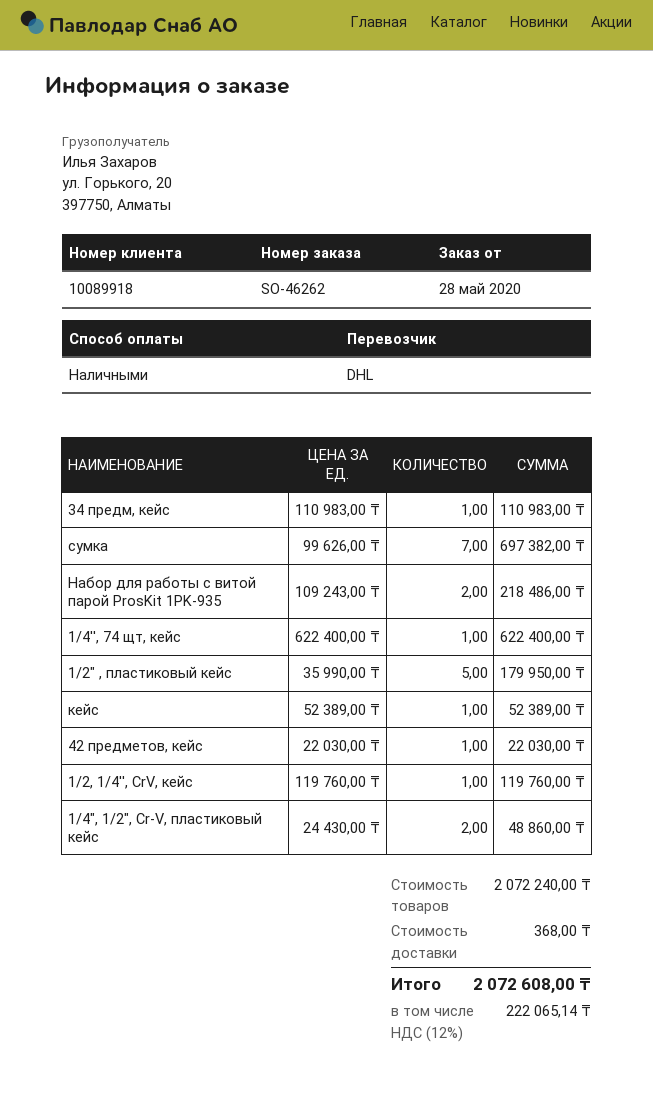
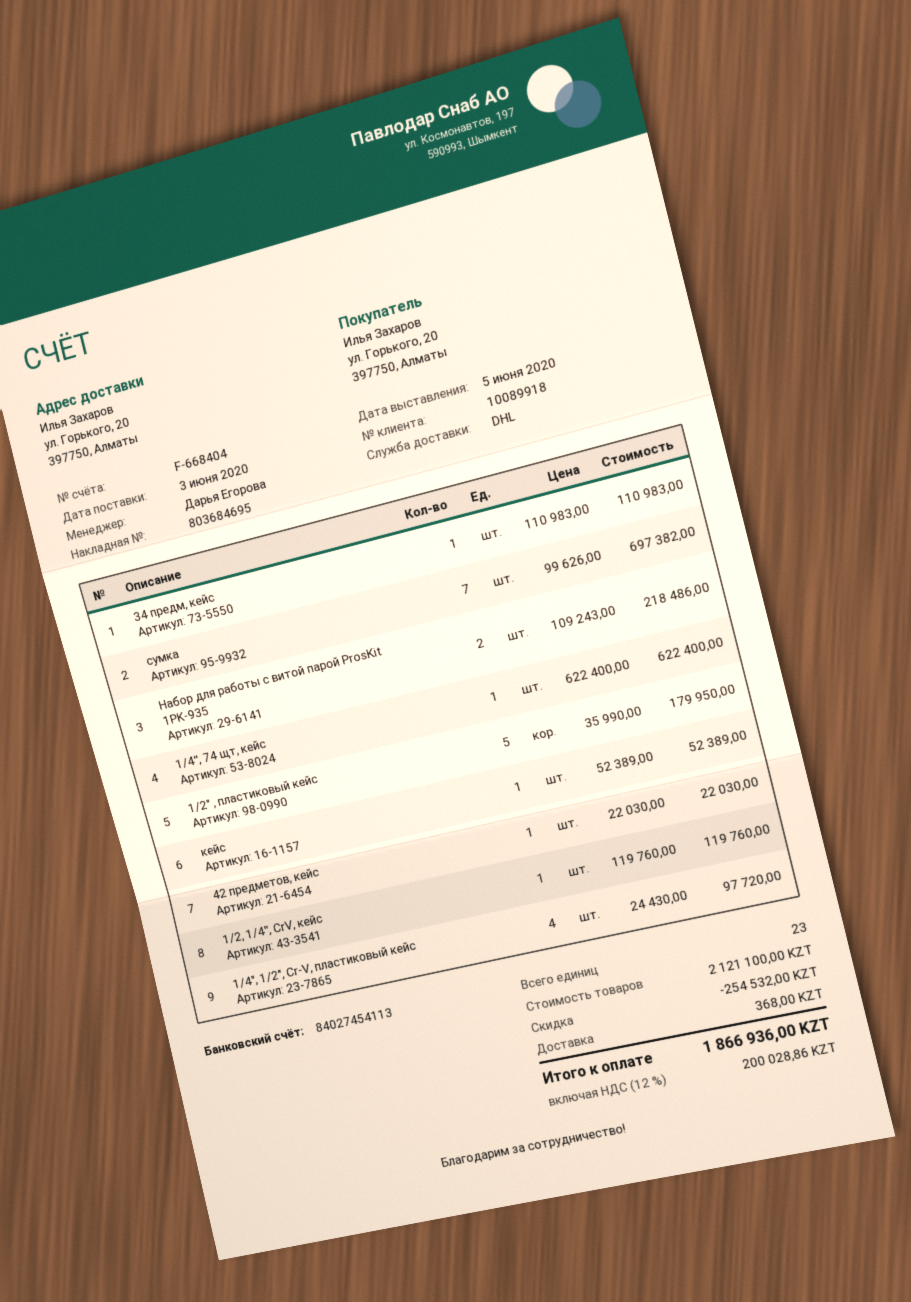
1/4", 1/2", Cr-V, пластиковый кейс: 2 x 24430.00 = 48860.00 -> 4 x 24430.00 = 97720.00
subtotal: 2072240.00 -> 2121100.00
discount: none -> 254532.00
tax: 12% = 222065.14 -> 12% = 200028.86
total: 2072608.00 -> 1866936.00

